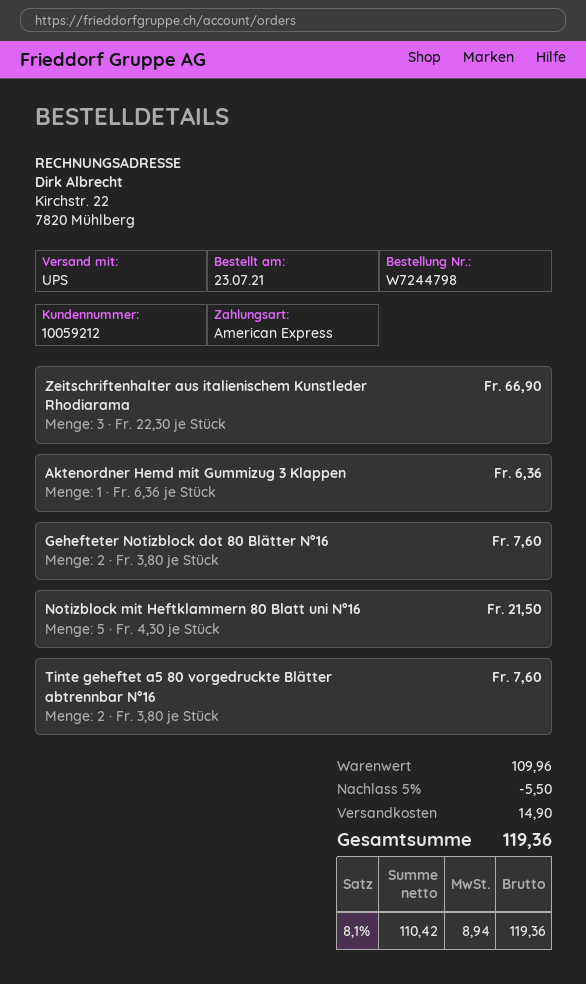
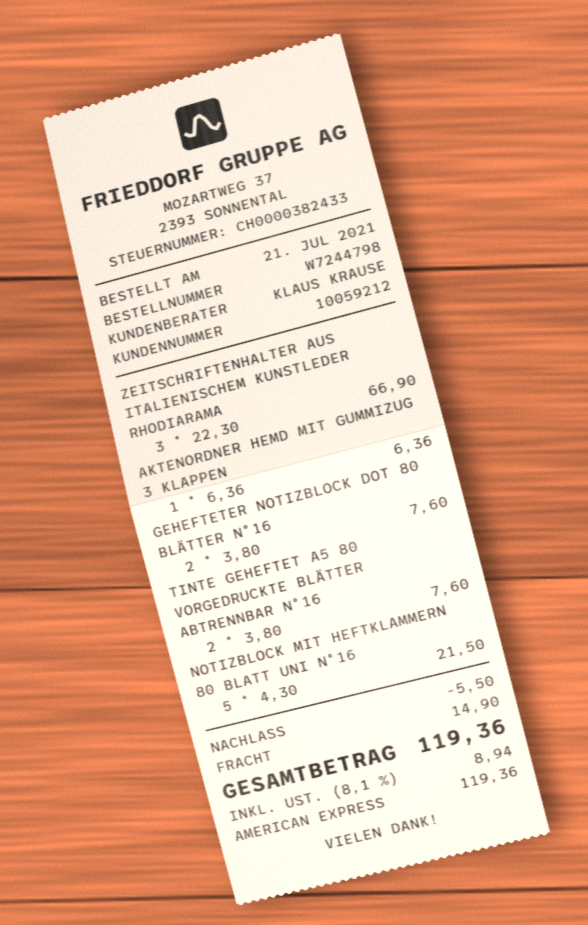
order date: 2021-07-23 -> 2021-07-21

